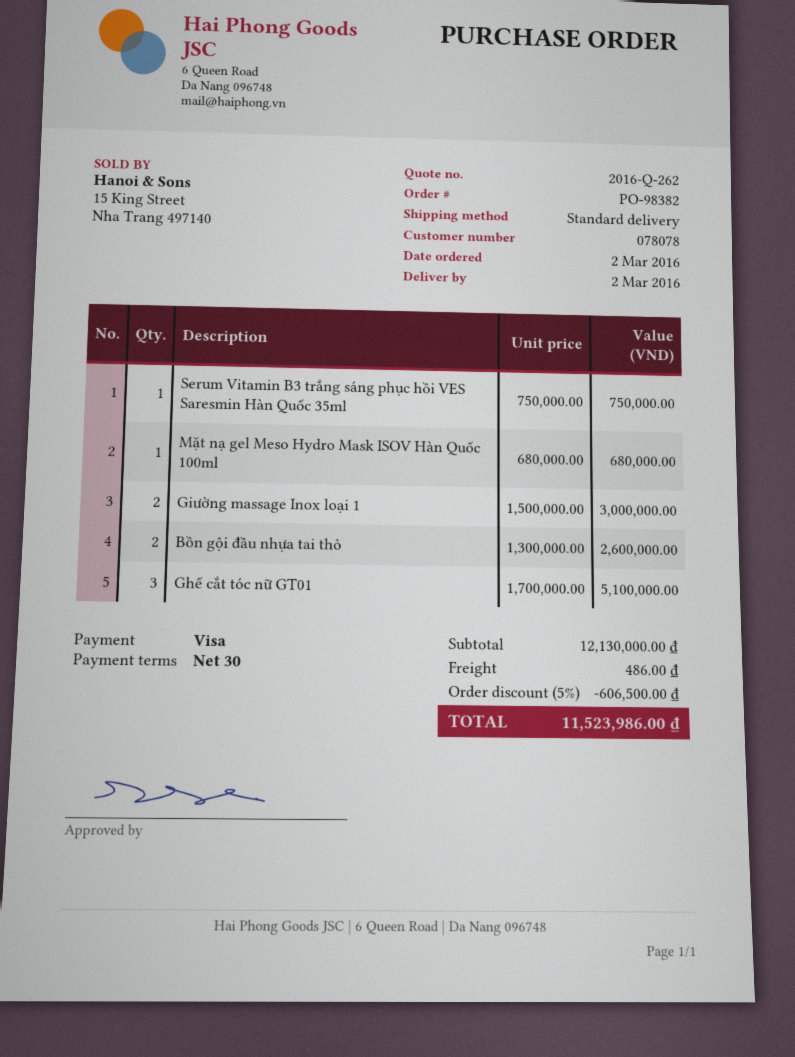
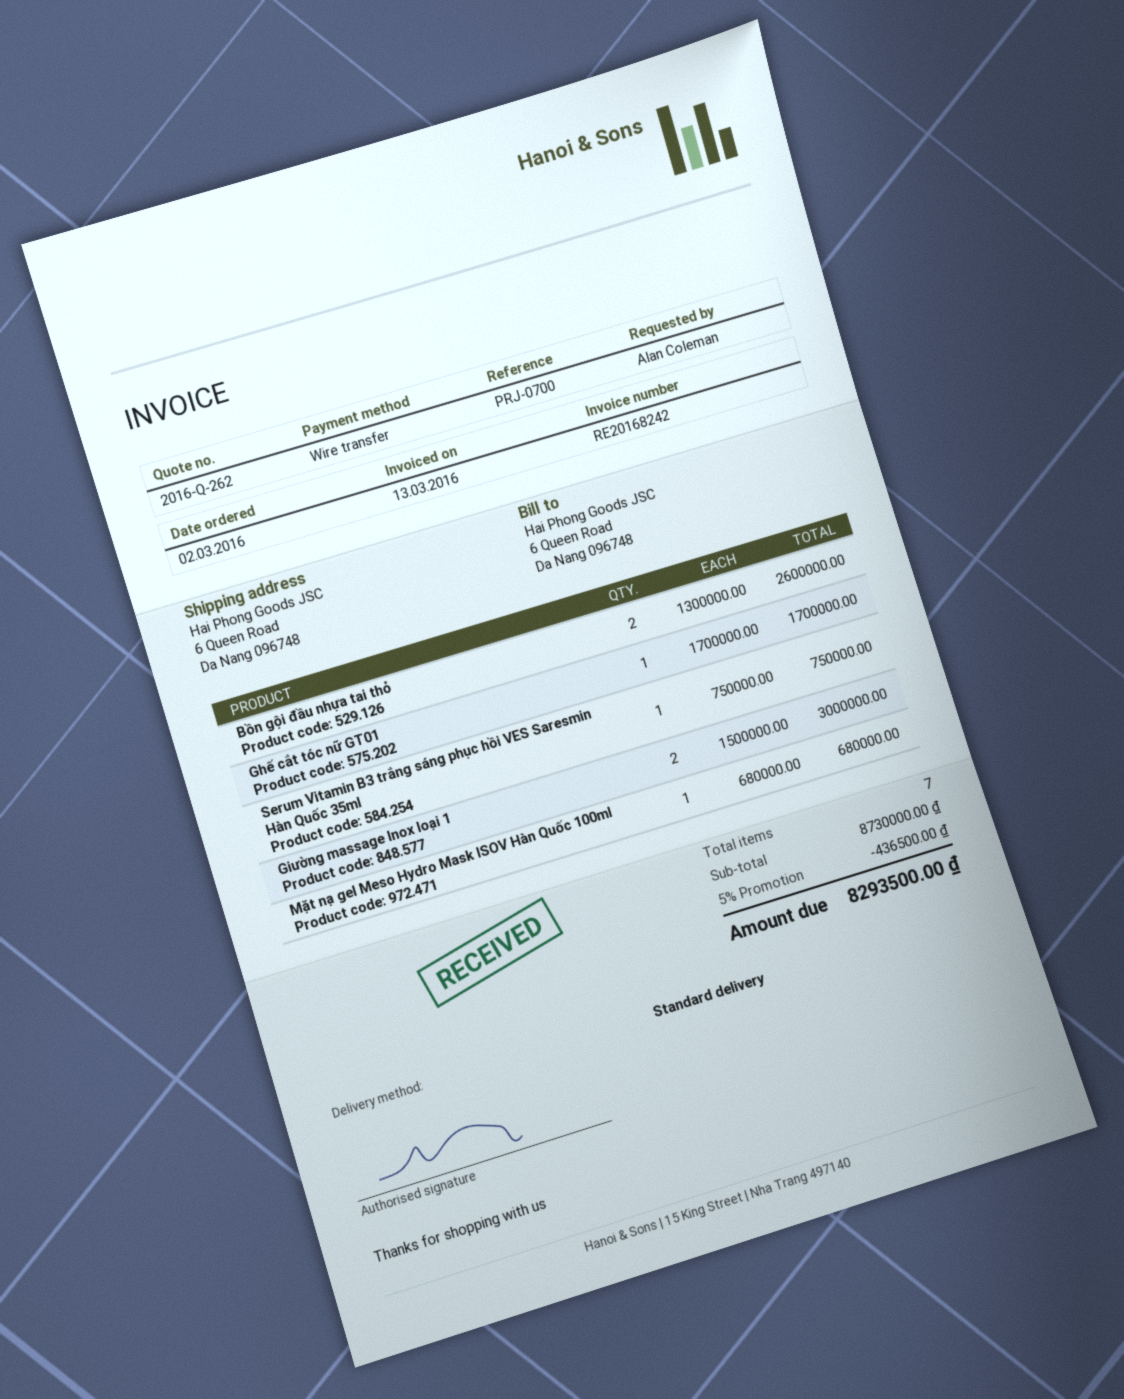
payment method: Visa -> bank transfer
Ghế cắt tóc nữ GT01: 3 x 1700000.00 = 5100000.00 -> 1 x 1700000.00 = 1700000.00
subtotal: 12130000.00 -> 8730000.00
discount: 5% = 606500.00 -> 5% = 436500.00
shipping: 486.00 -> none
total: 11523986.00 -> 8293500.00

